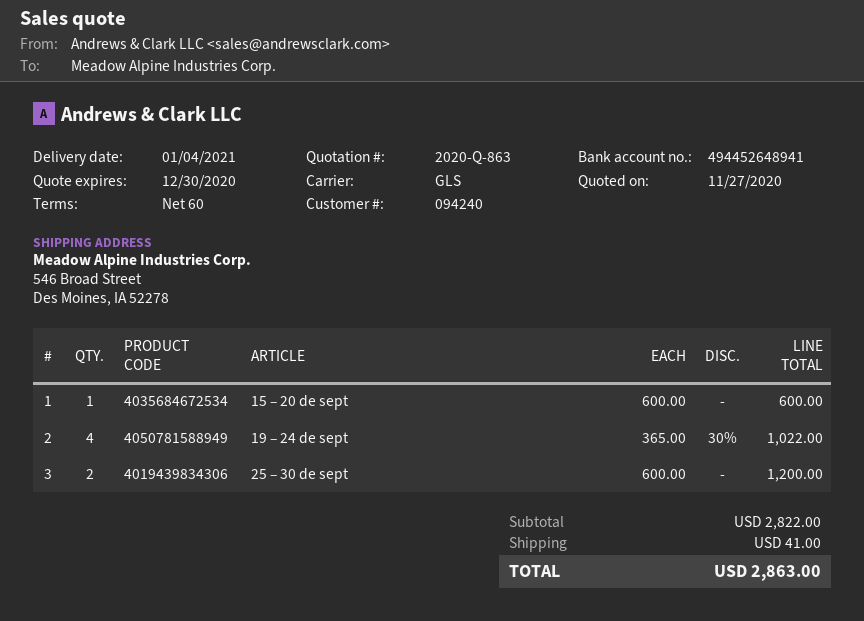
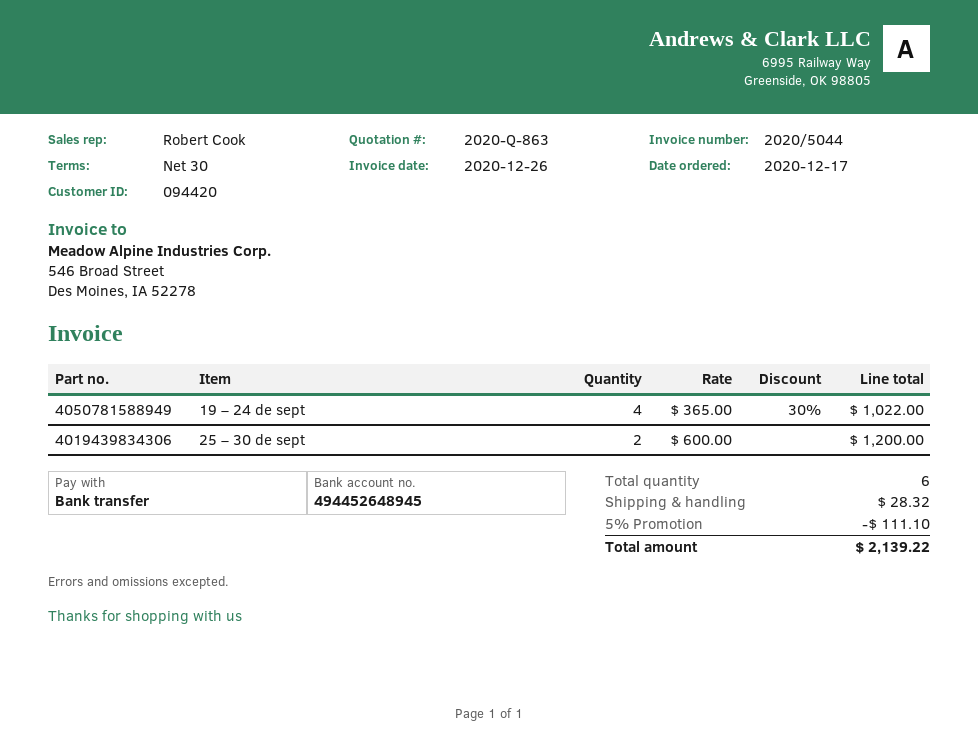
payment terms: 60 days -> 30 days
customer number: 094240 -> 094420
bank account: 494452648941 -> 494452648945
15 – 20 de sept: 1 x 600.00 = 600.00 -> none
discount: none -> 5% = 111.10
shipping: 41.00 -> 28.32
total: 2863.00 -> 2139.22

